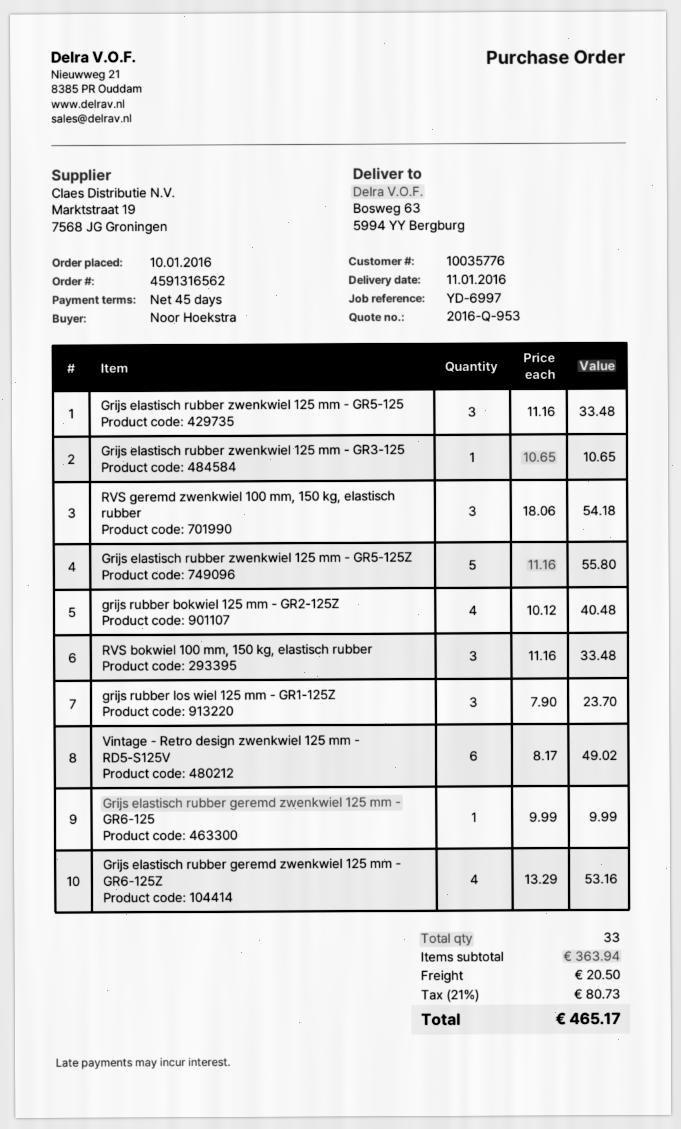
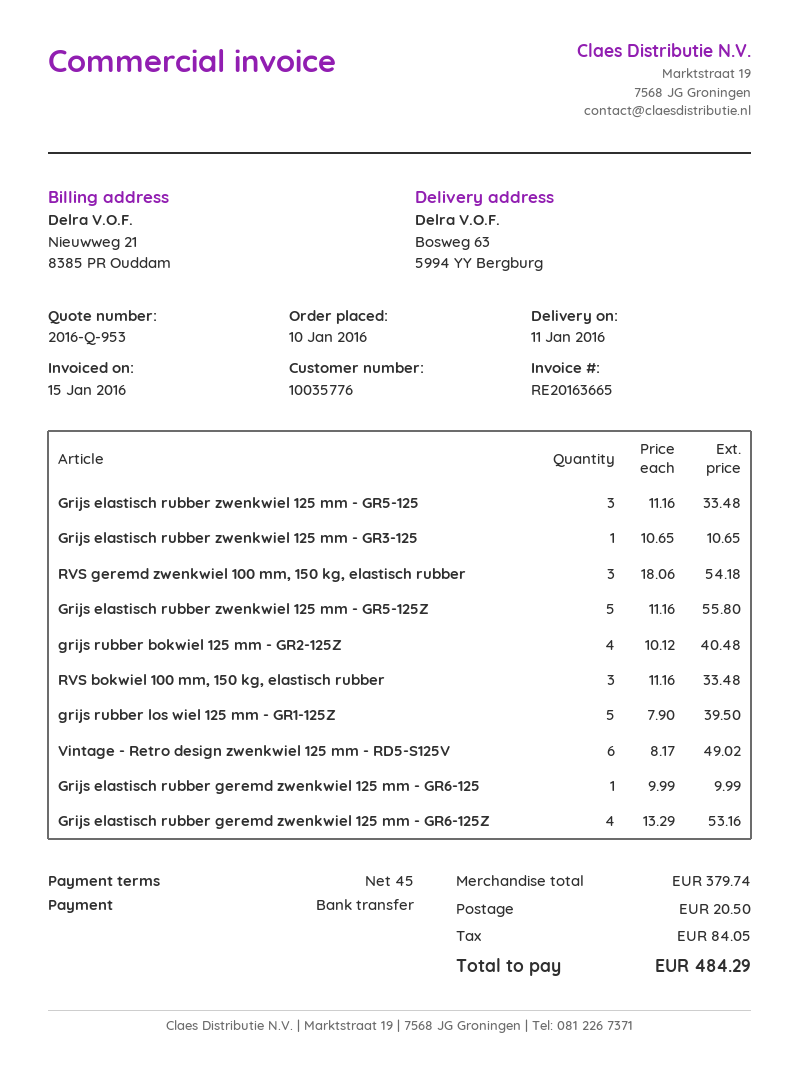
grijs rubber los wiel 125 mm - GR1-125Z: 3 x 7.90 = 23.70 -> 5 x 7.90 = 39.50
subtotal: 363.94 -> 379.74
tax: 80.73 -> 84.05
total: 465.17 -> 484.29

